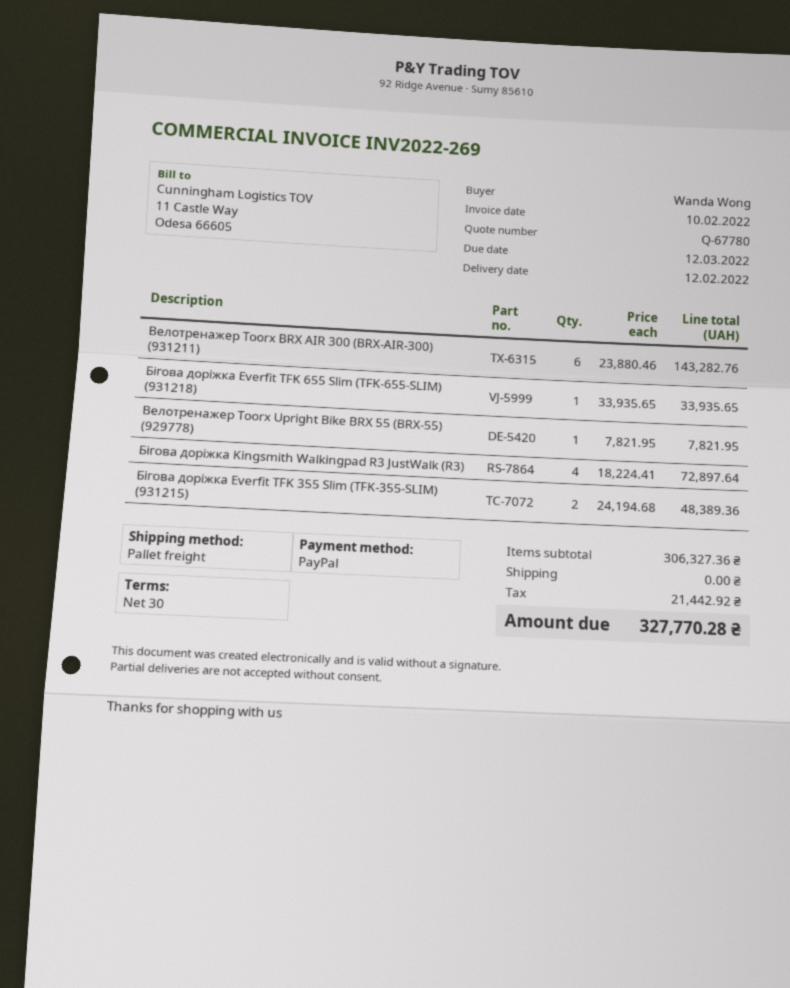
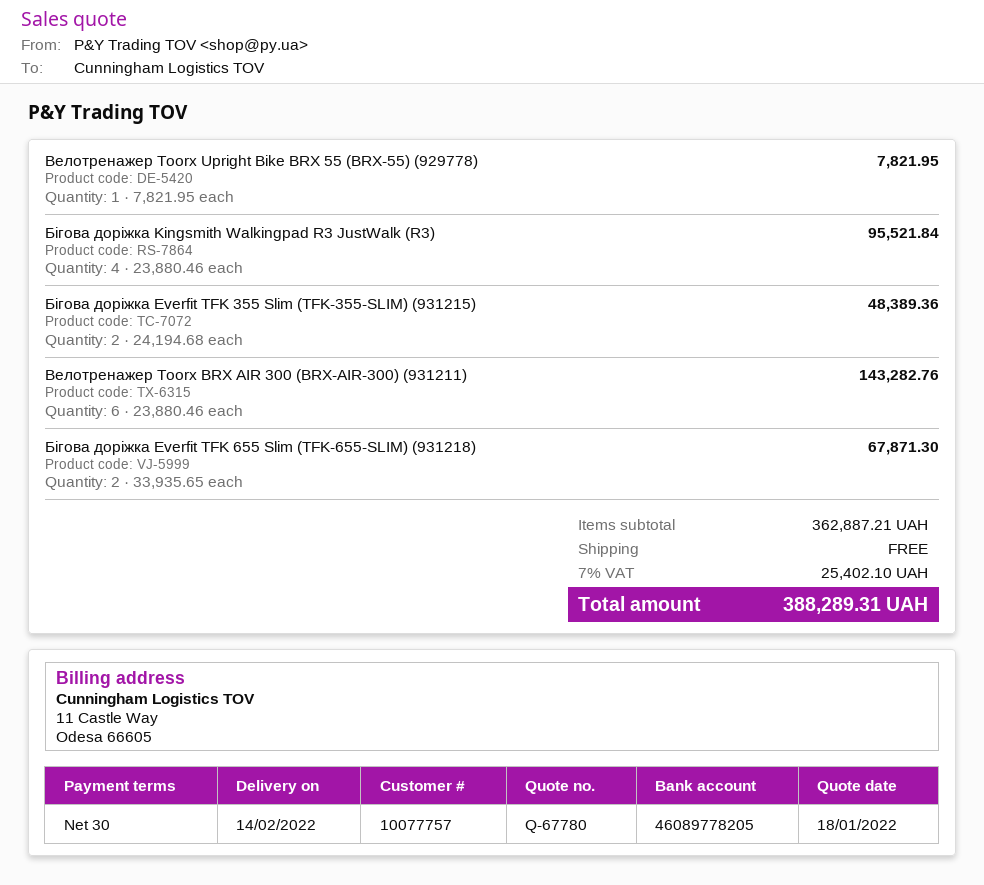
delivery date: 2022-02-12 -> 2022-02-14
Бігова доріжка Everfit TFK 655 Slim (TFK-655-SLIM) (931218): 1 x 33935.65 = 33935.65 -> 2 x 33935.65 = 67871.30
Бігова доріжка Kingsmith Walkingpad R3 JustWalk (R3): 4 x 18224.41 = 72897.64 -> 4 x 23880.46 = 95521.84
subtotal: 306327.36 -> 362887.21
tax: 21442.92 -> 25402.10
total: 327770.28 -> 388289.31

